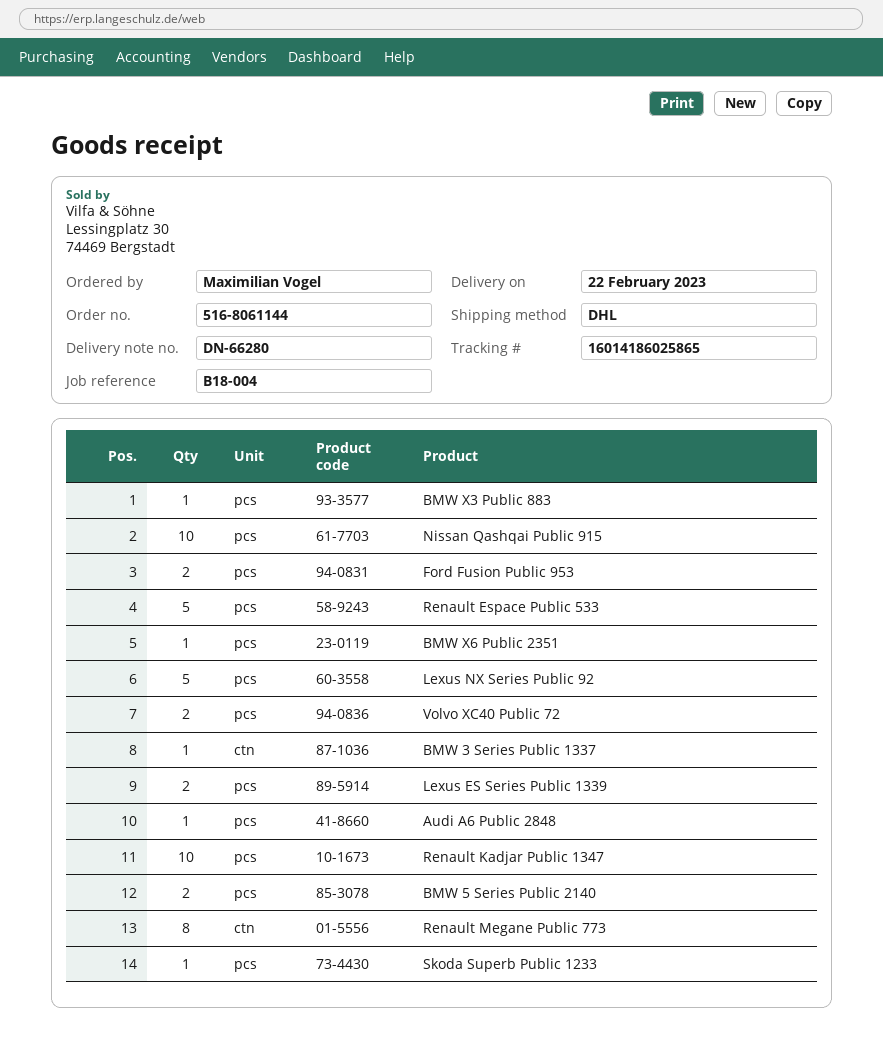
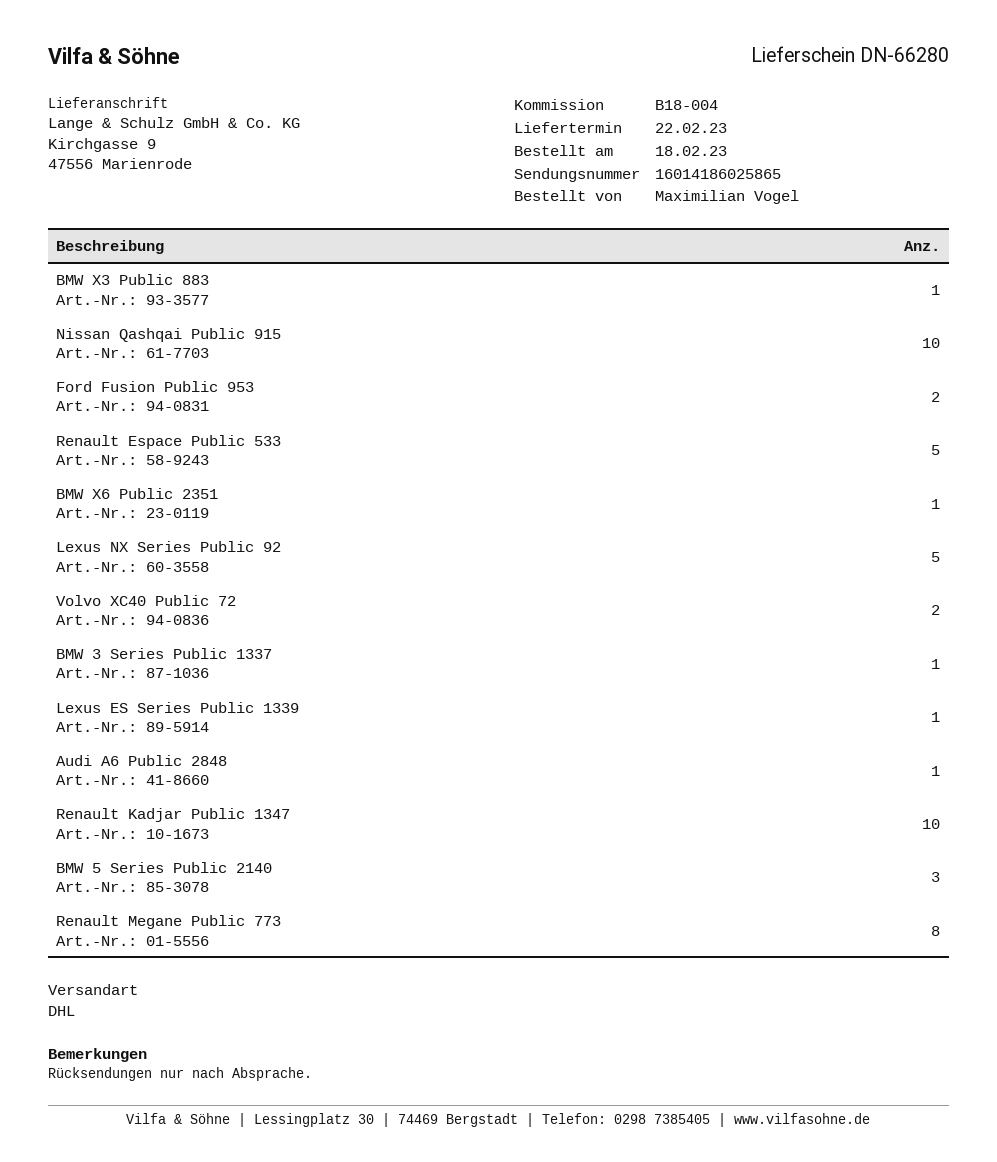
Lexus ES Series Public 1339: 2 -> 1
BMW 5 Series Public 2140: 2 -> 3
Skoda Superb Public 1233: 1 -> none

